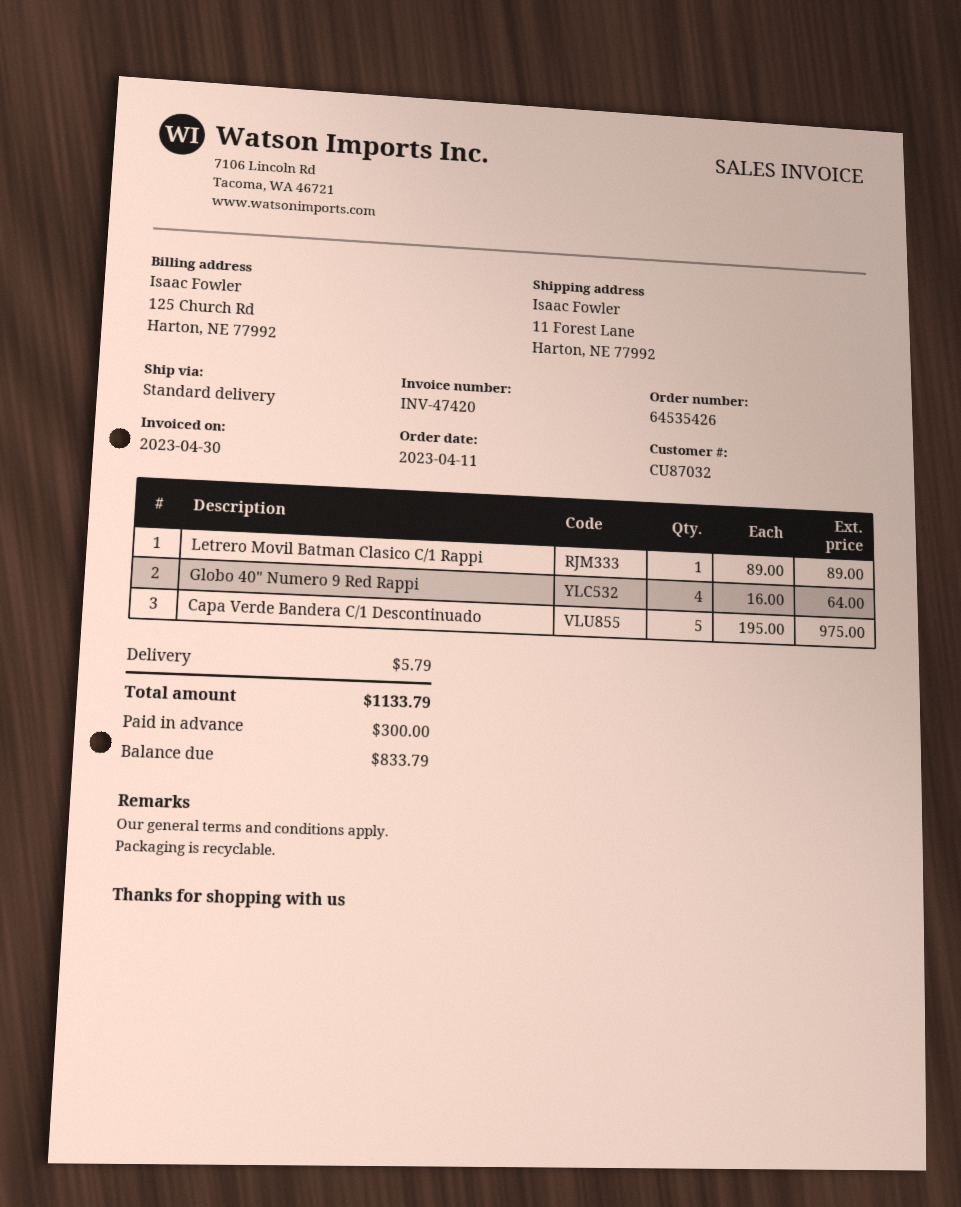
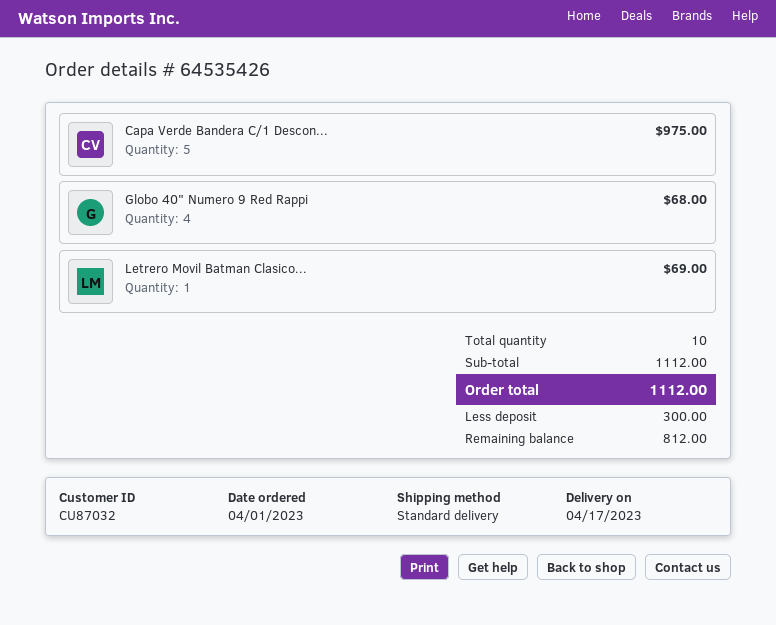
order date: 2023-04-11 -> 2023-04-01
Letrero Movil Batman Clasico C/1 Rappi: 1 for 89.00 -> 1 for 69.00
Globo 40" Numero 9 Red Rappi: 4 for 64.00 -> 4 for 68.00
shipping: 5.79 -> none
total: 1133.79 -> 1112.00
balance: 833.79 -> 812.00

